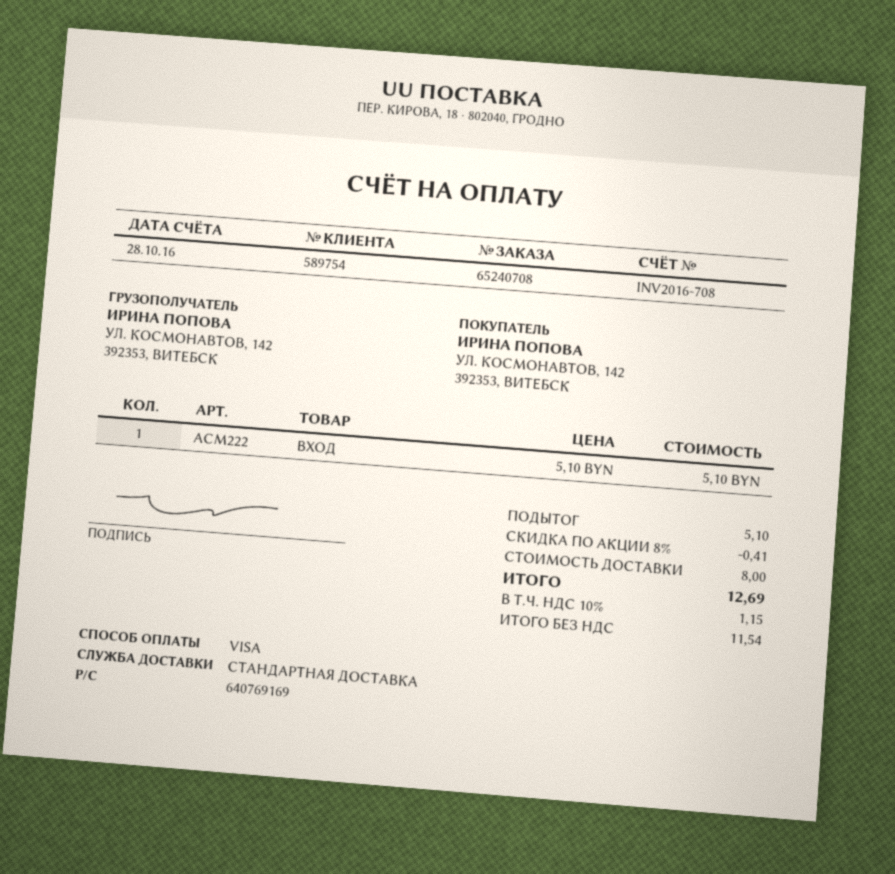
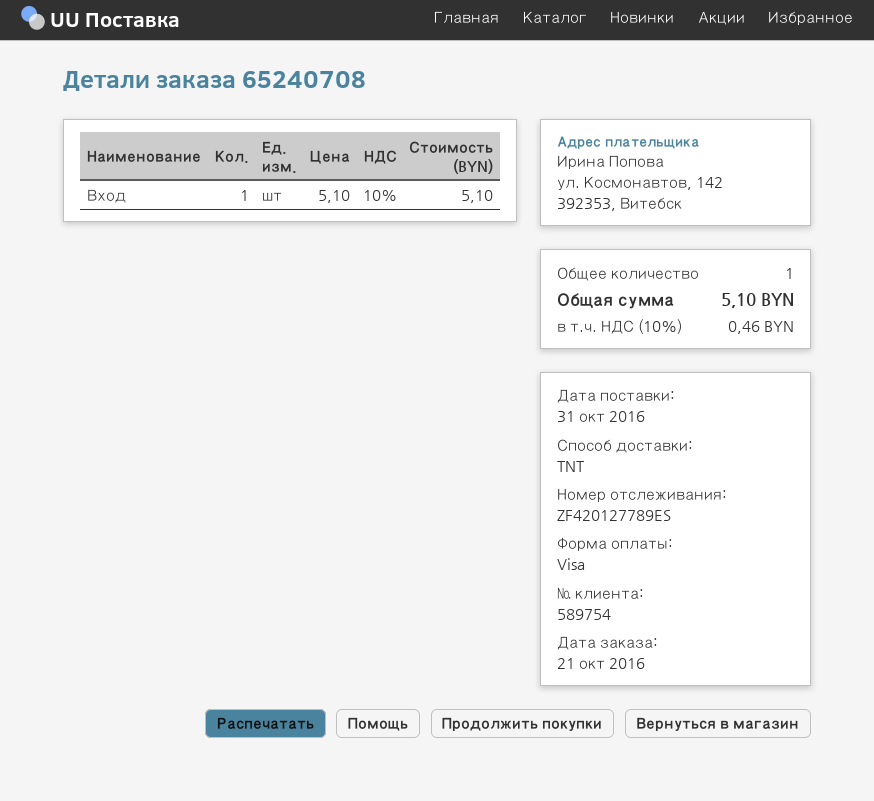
shipping method: standard -> TNT
discount: 8% = 0.41 -> none
shipping: 8.00 -> none
tax: 10% = 1.15 -> 10% = 0.46
total: 12.69 -> 5.10

